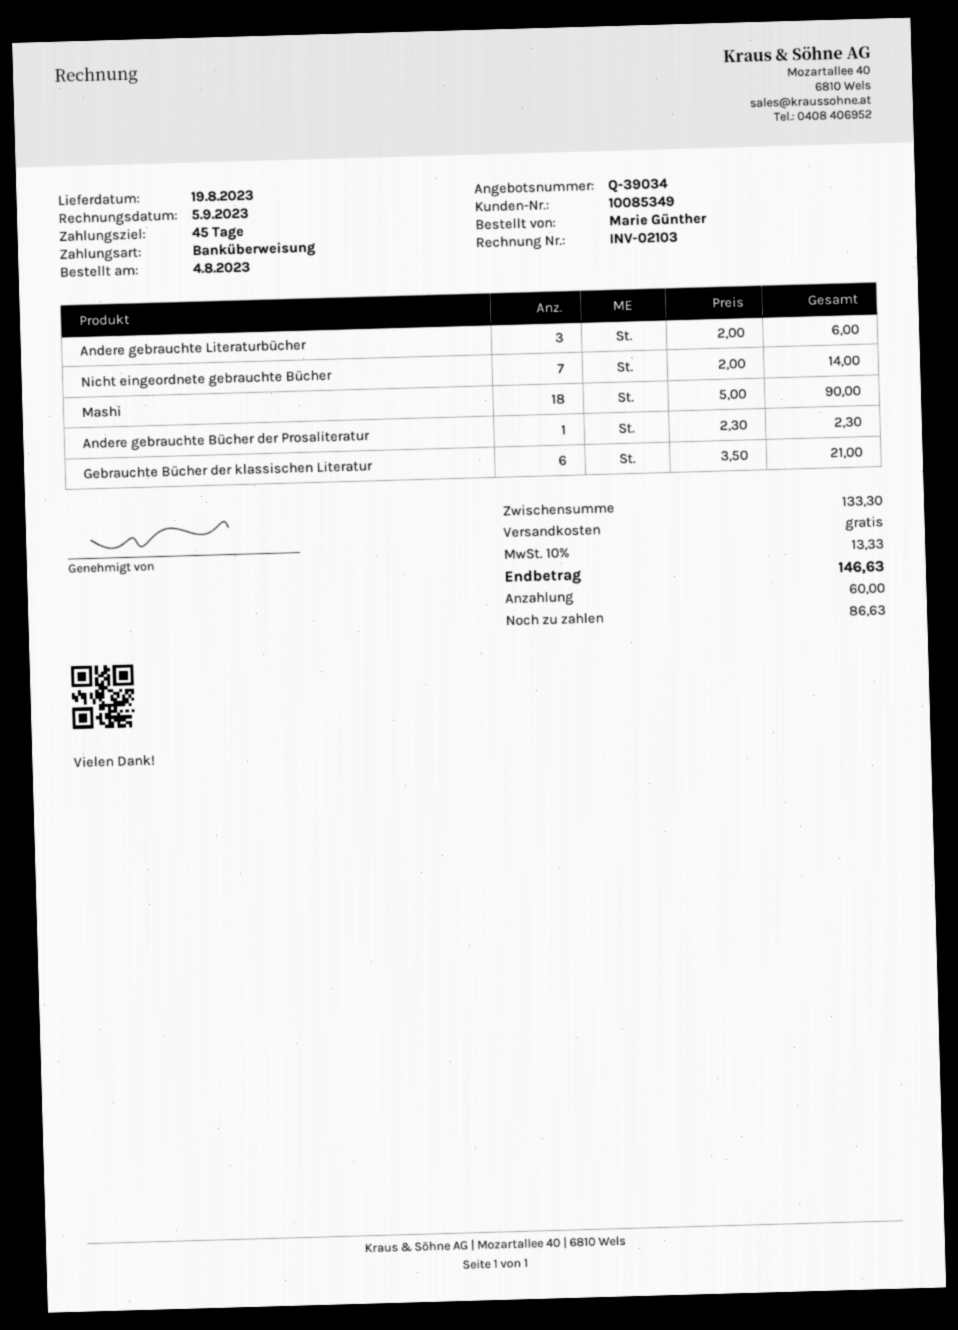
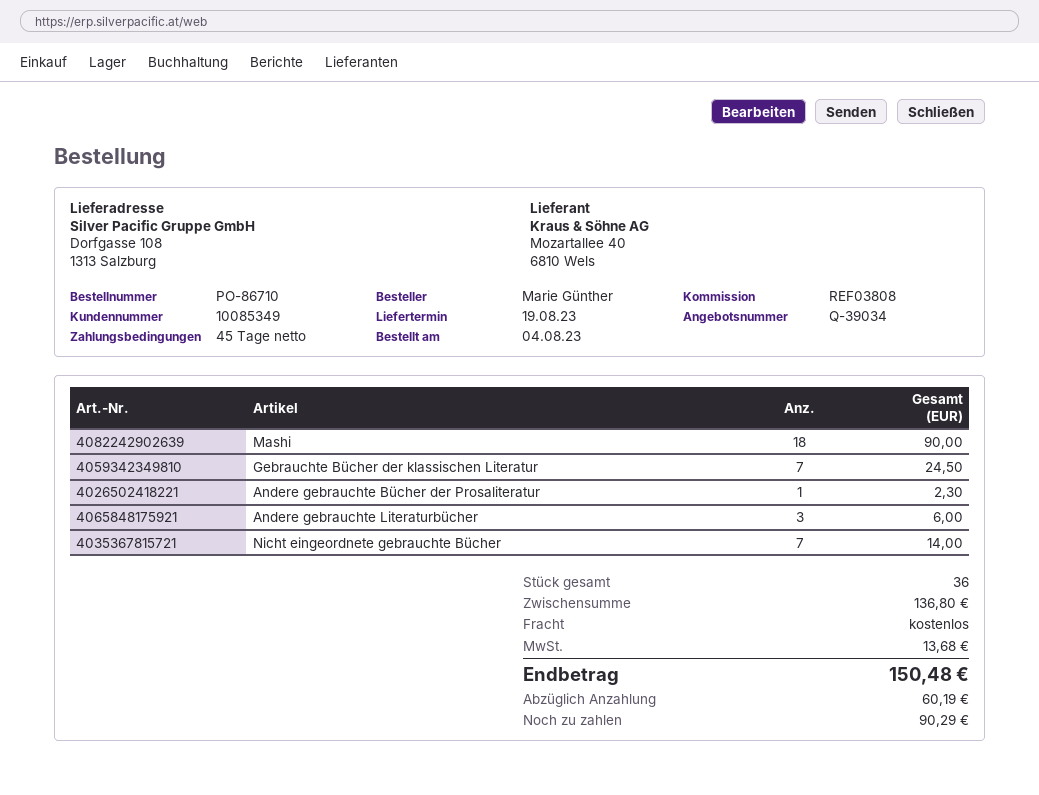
Gebrauchte Bücher der klassischen Literatur: 6 for 21.00 -> 7 for 24.50
subtotal: 133.30 -> 136.80
tax: 13.33 -> 13.68
total: 146.63 -> 150.48
deposit: 60.00 -> 60.19
balance: 86.63 -> 90.29

